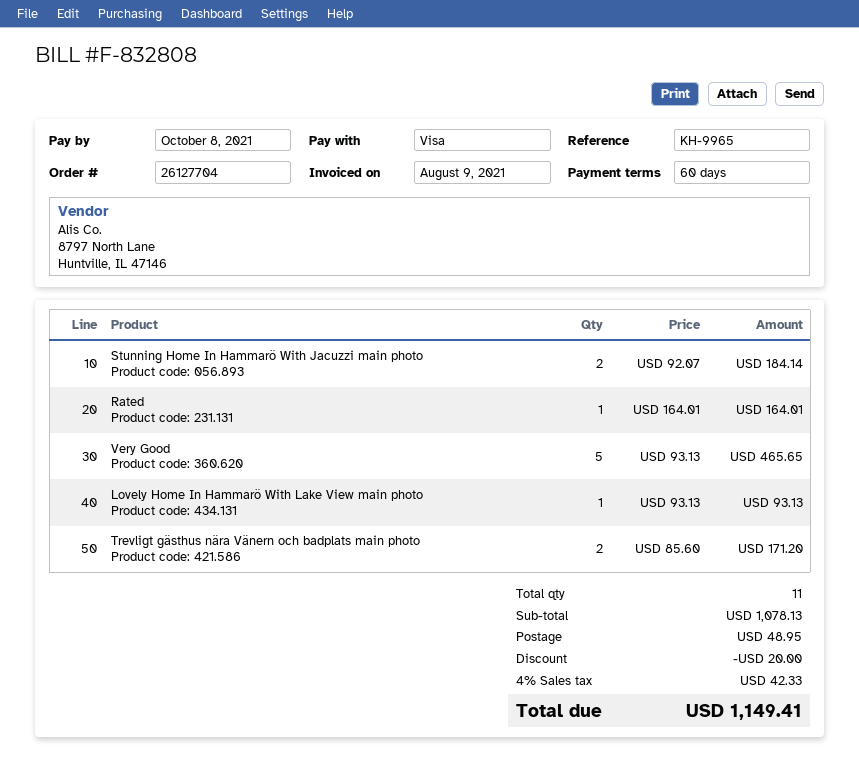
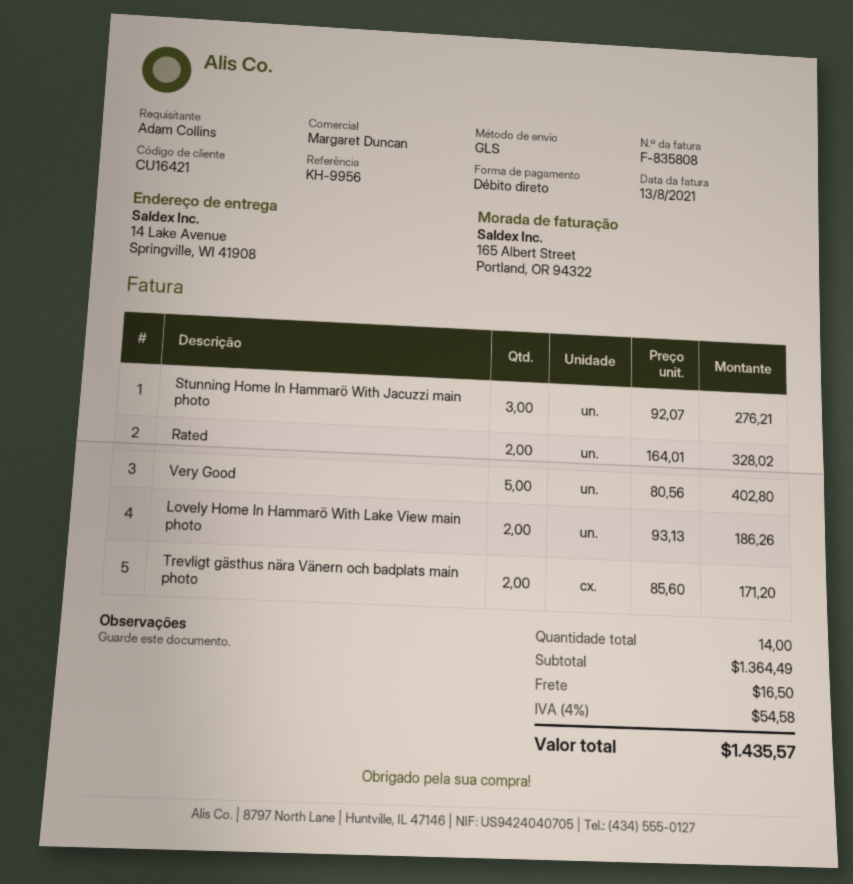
invoice number: F-832808 -> F-835808
invoice date: 2021-08-09 -> 2021-08-13
reference: KH-9965 -> KH-9956
payment method: Visa -> direct debit
Stunning Home In Hammarö With Jacuzzi main photo: 2 x 92.07 = 184.14 -> 3 x 92.07 = 276.21
Rated: 1 x 164.01 = 164.01 -> 2 x 164.01 = 328.02
Very Good: 5 x 93.13 = 465.65 -> 5 x 80.56 = 402.80
Lovely Home In Hammarö With Lake View main photo: 1 x 93.13 = 93.13 -> 2 x 93.13 = 186.26
total quantity: 11 -> 14
subtotal: 1078.13 -> 1364.49
discount: 20.00 -> none
shipping: 48.95 -> 16.50
tax: 4% = 42.33 -> 4% = 54.58
total: 1149.41 -> 1435.57

